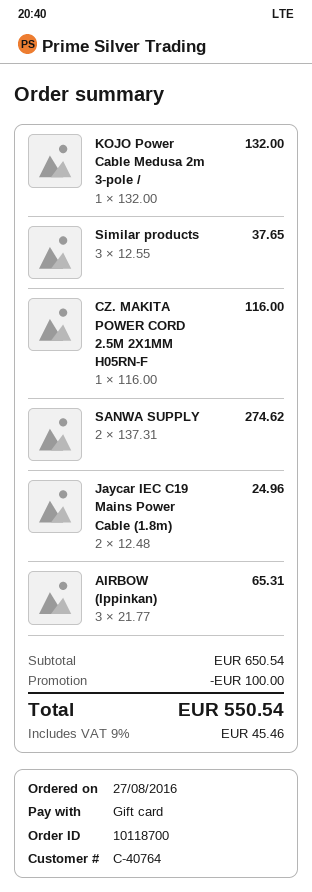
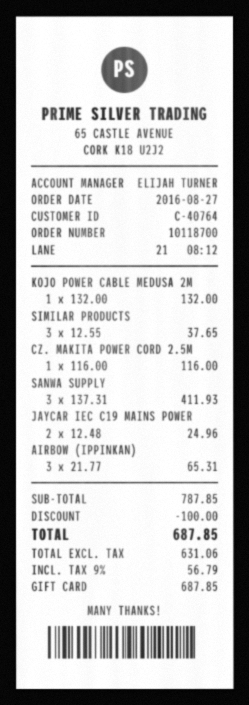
SANWA SUPPLY: 2 x 137.31 = 274.62 -> 3 x 137.31 = 411.93
subtotal: 650.54 -> 787.85
tax: 9% = 45.46 -> 9% = 56.79
total: 550.54 -> 687.85

